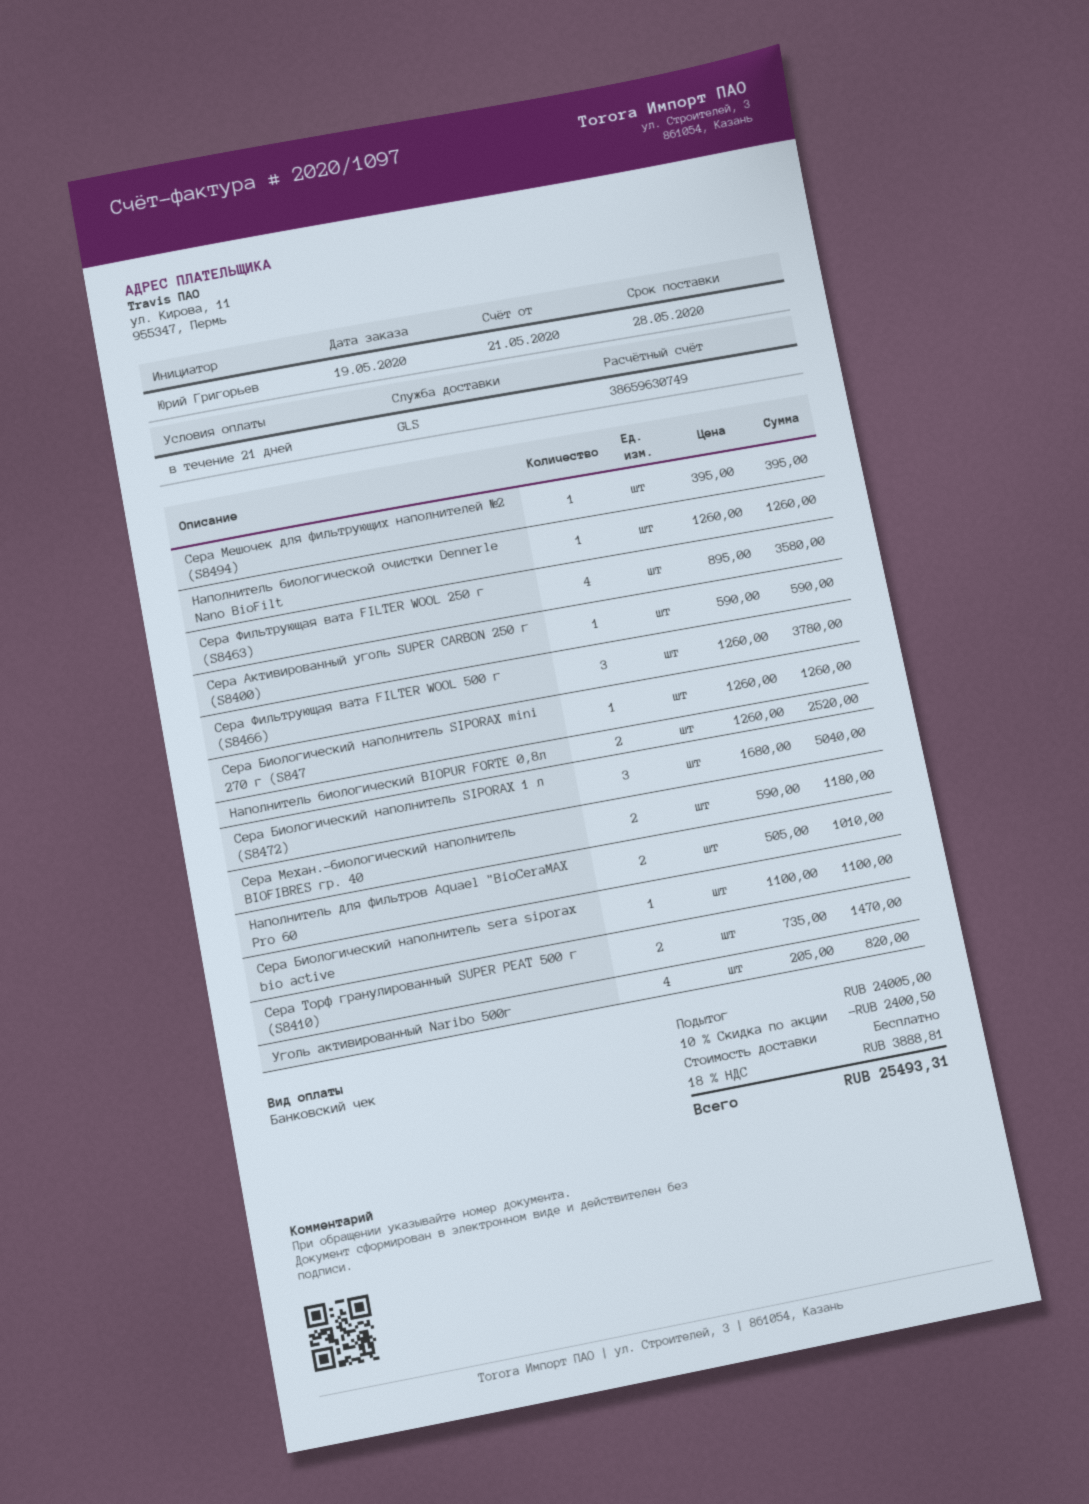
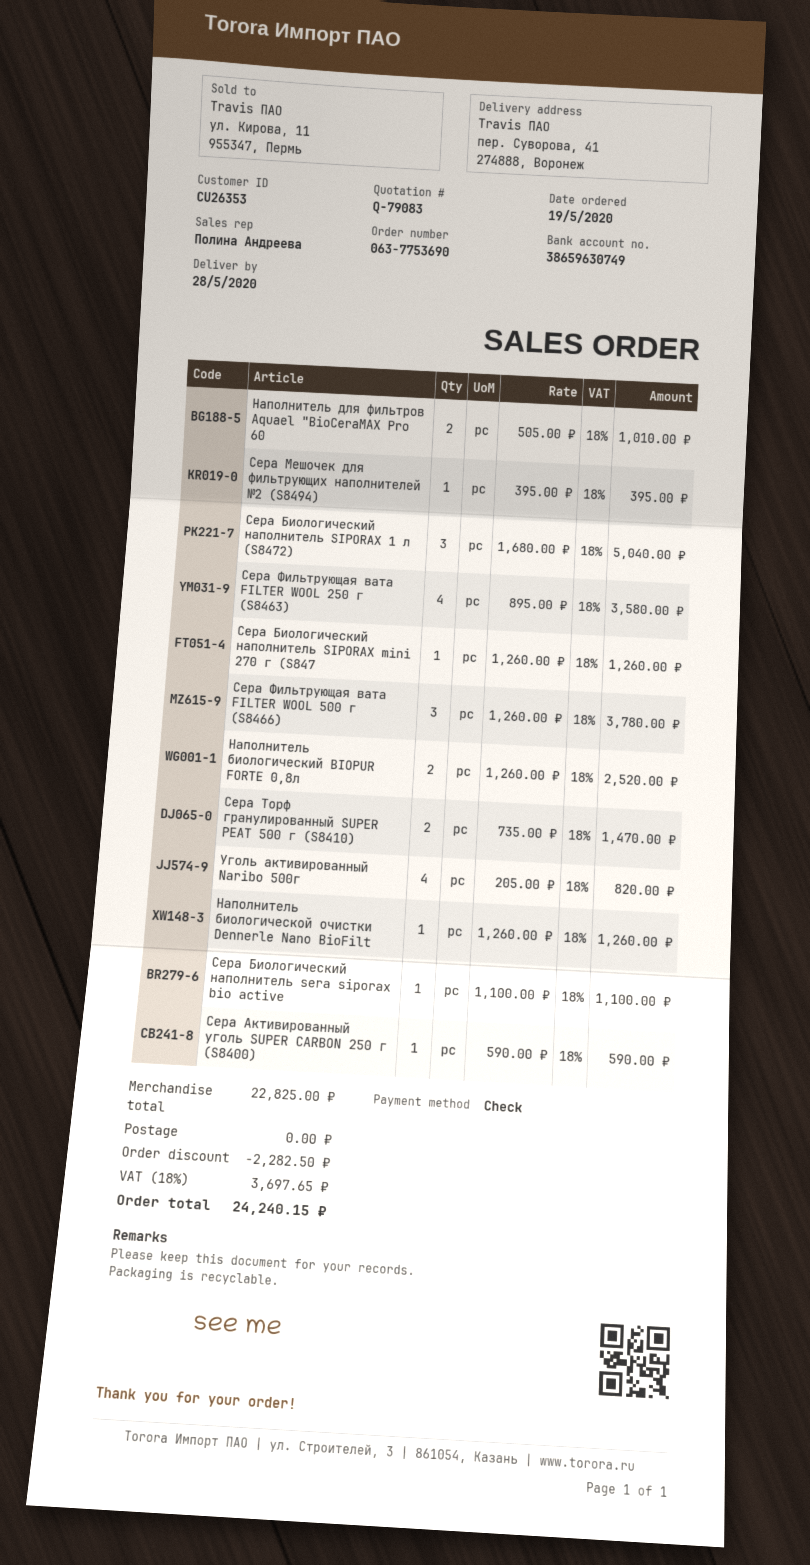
Сера Механ.-биологический наполнитель BIOFIBRES гр. 40: 2 x 590.00 = 1180.00 -> none
subtotal: 24005.00 -> 22825.00
discount: 2400.50 -> 2282.50
tax: 18% = 3888.81 -> 18% = 3697.65
total: 25493.31 -> 24240.15

